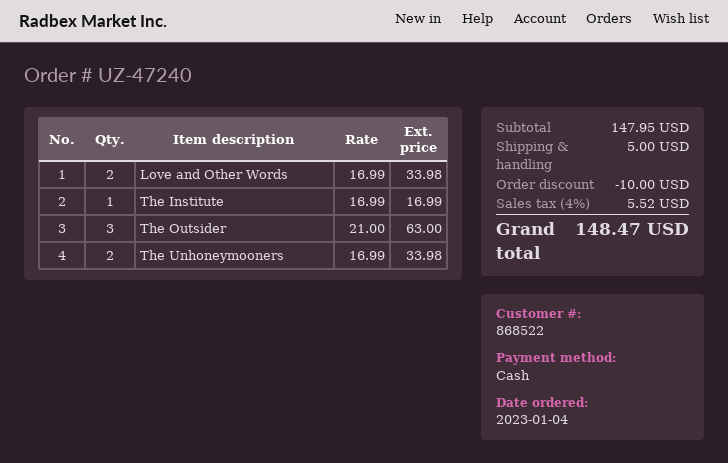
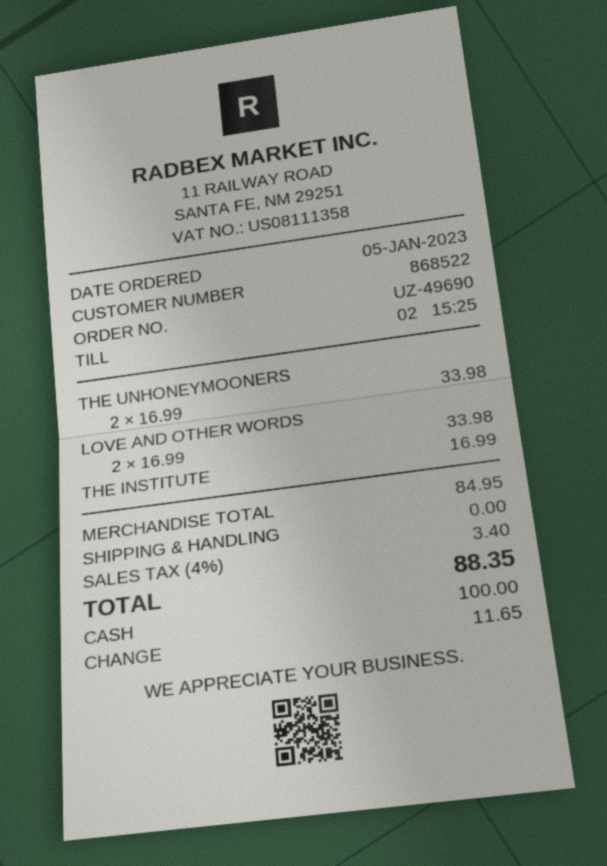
order number: UZ-47240 -> UZ-49690
order date: 2023-01-04 -> 2023-01-05
The Outsider: 3 x 21.00 = 63.00 -> none
subtotal: 147.95 -> 84.95
discount: 10.00 -> none
shipping: 5.00 -> 0.00
tax: 4% = 5.52 -> 4% = 3.40
total: 148.47 -> 88.35

